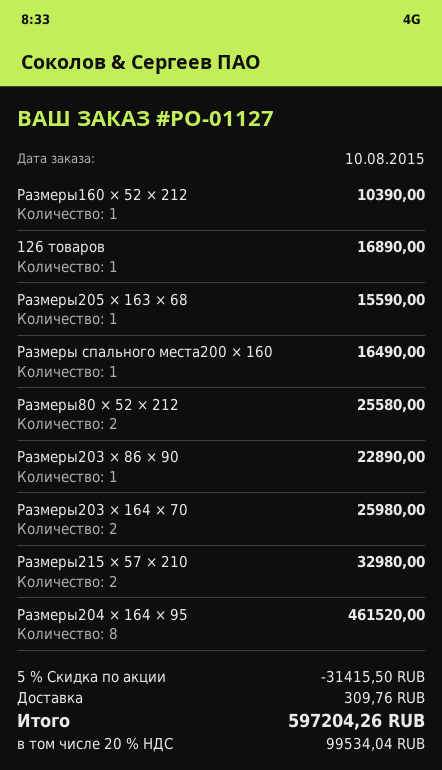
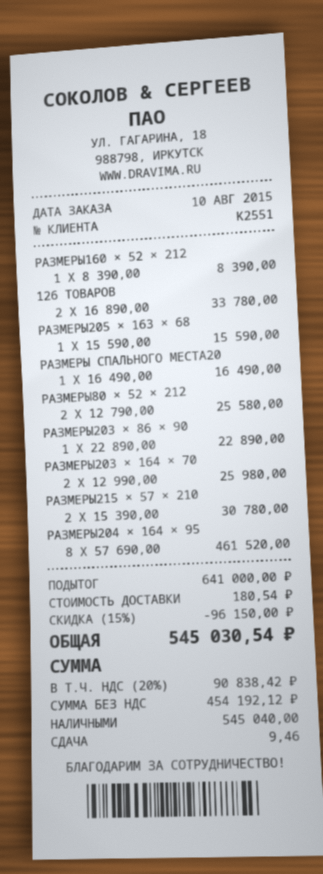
Размеры160 × 52 × 212: 1 for 10390.00 -> 1 for 8390.00
126 товаров: 1 for 16890.00 -> 2 for 33780.00
Размеры215 × 57 × 210: 2 for 32980.00 -> 2 for 30780.00
discount: 5% = 31415.50 -> 15% = 96150.00
shipping: 309.76 -> 180.54
tax: 20% = 99534.04 -> 20% = 90838.42
total: 597204.26 -> 545030.54

